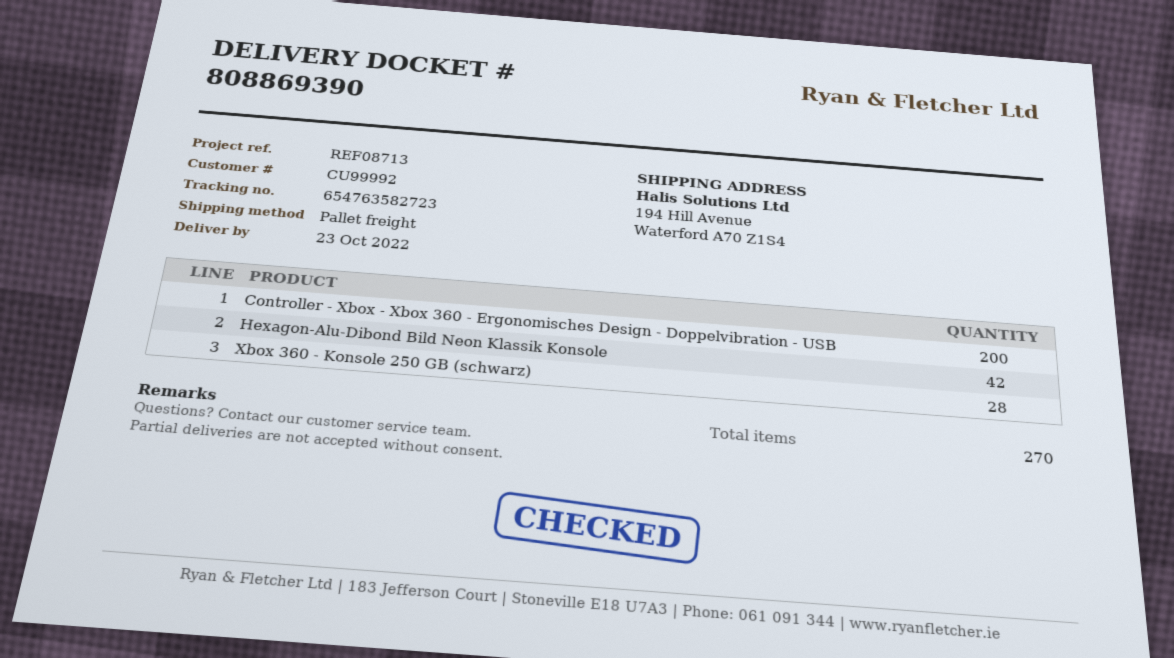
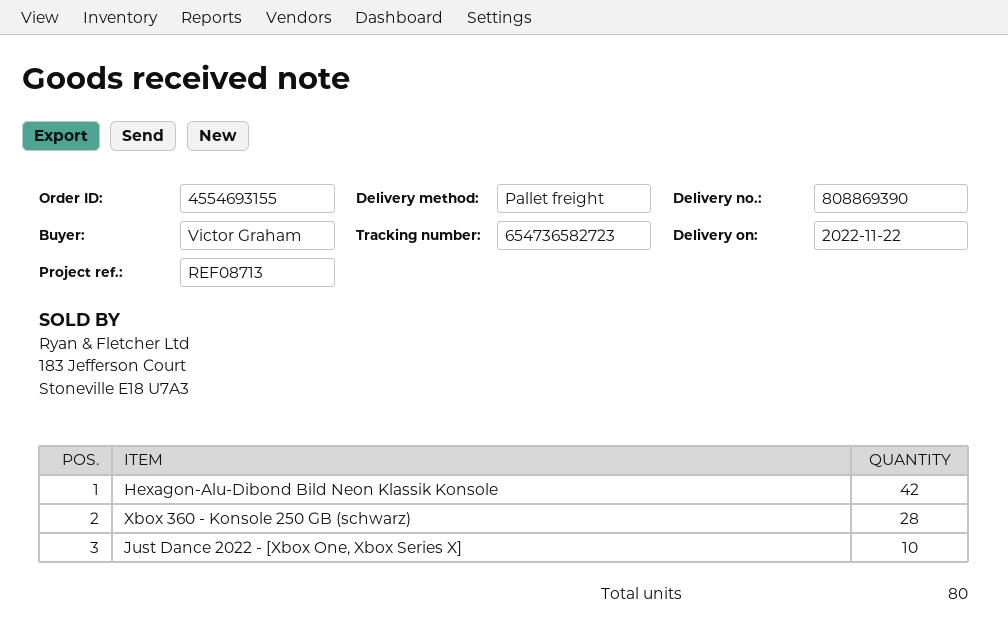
delivery date: 2022-10-23 -> 2022-11-22
tracking number: 654763582723 -> 654736582723
Controller - Xbox - Xbox 360 - Ergonomisches Design - Doppelvibration - USB: 200 -> none
Just Dance 2022 - [Xbox One, Xbox Series X]: none -> 10
total quantity: 270 -> 80

